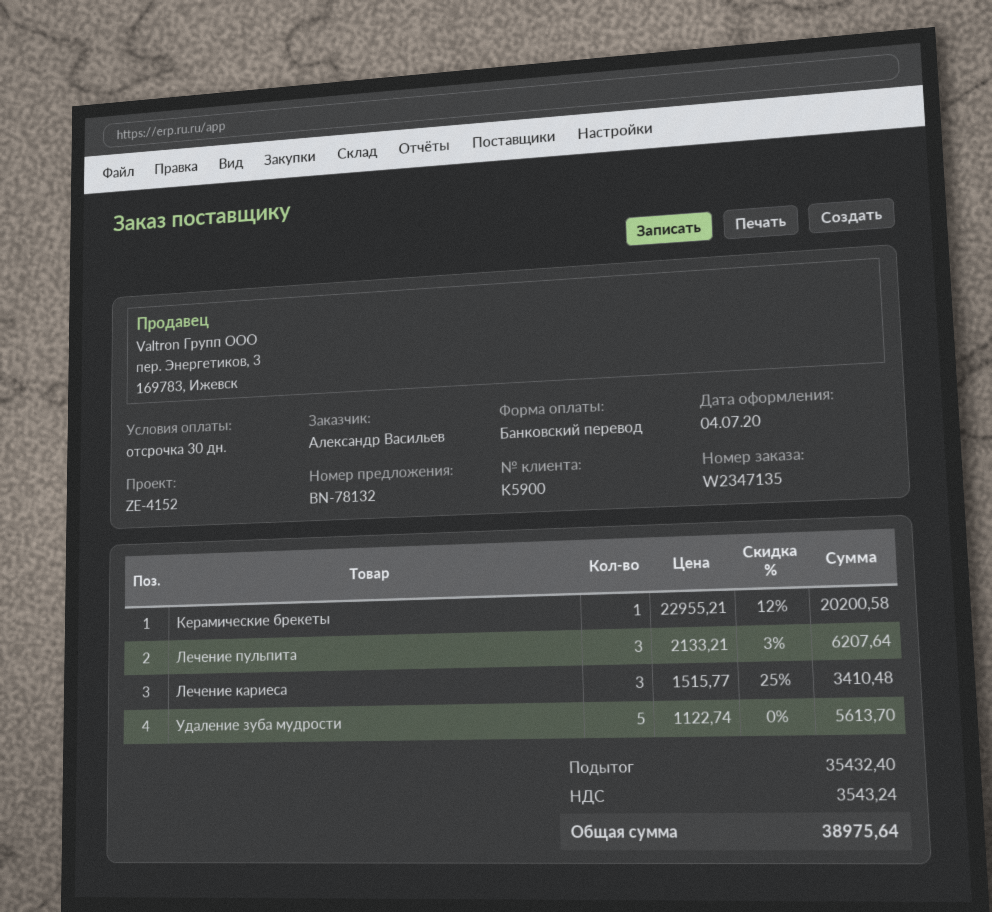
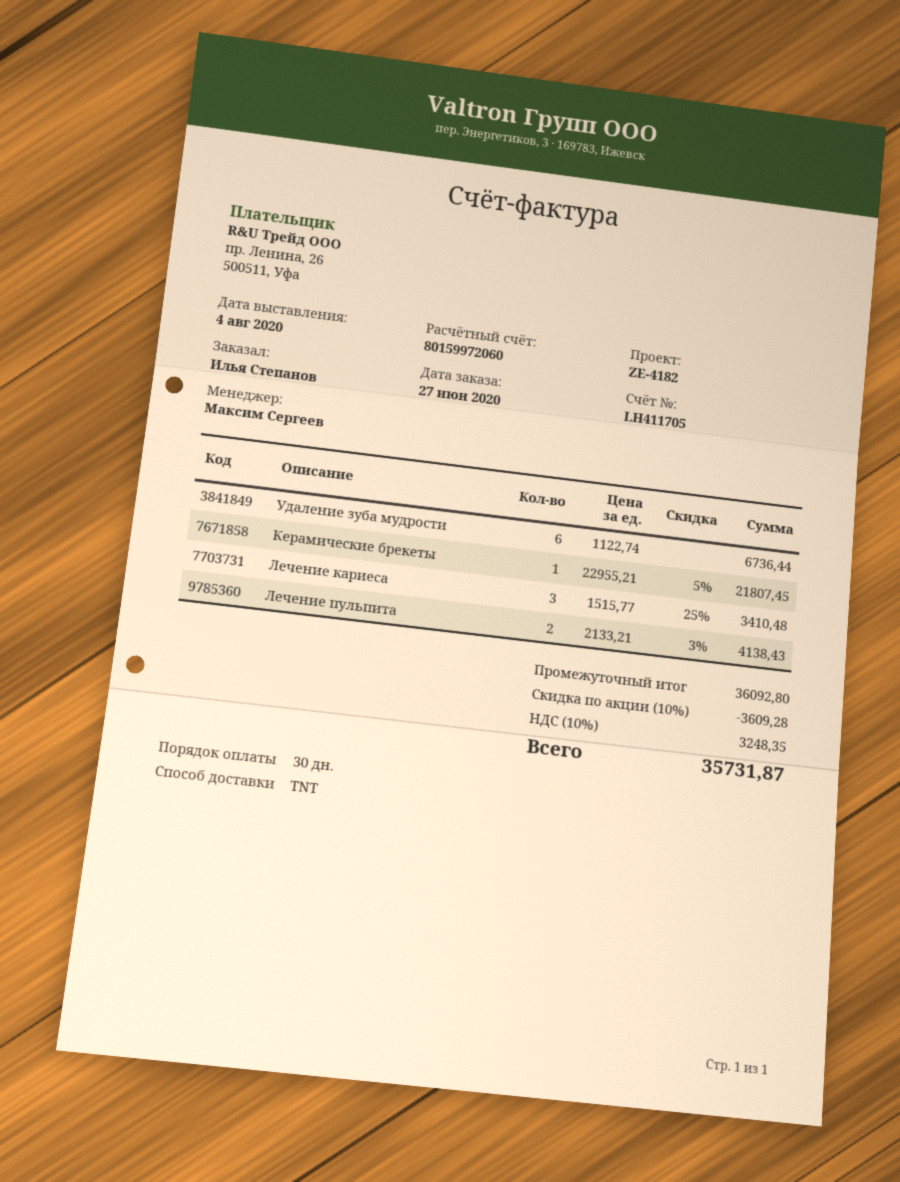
order date: 2020-07-04 -> 2020-06-27
reference: ZE-4152 -> ZE-4182
ordered by: Александр Васильев -> Илья Степанов
Керамические брекеты: 1 x 22955.21 - 12% = 20200.58 -> 1 x 22955.21 - 5% = 21807.45
Лечение пульпита: 3 x 2133.21 - 3% = 6207.64 -> 2 x 2133.21 - 3% = 4138.43
Удаление зуба мудрости: 5 x 1122.74 = 5613.70 -> 6 x 1122.74 = 6736.44
subtotal: 35432.40 -> 36092.80
discount: none -> 10% = 3609.28
tax: 3543.24 -> 3248.35
total: 38975.64 -> 35731.87

